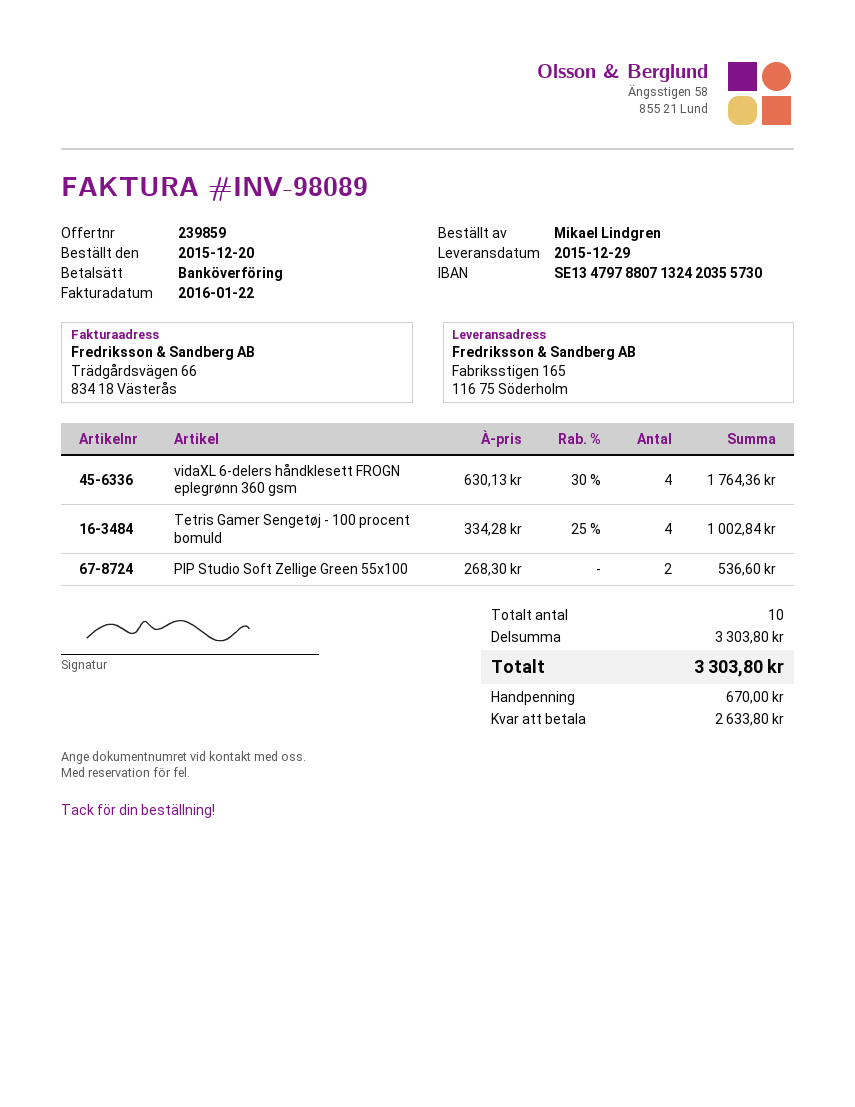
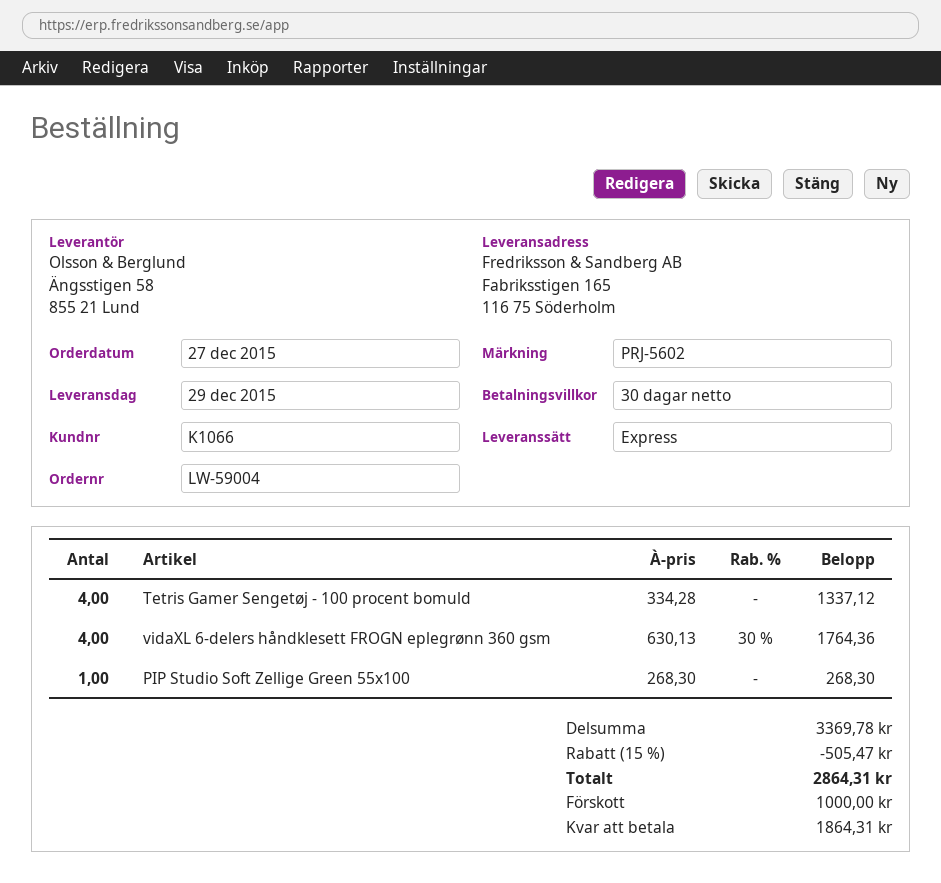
order date: 2015-12-20 -> 2015-12-27
Tetris Gamer Sengetøj - 100 procent bomuld: 4 x 334.28 - 25% = 1002.84 -> 4 x 334.28 = 1337.12
PIP Studio Soft Zellige Green 55x100: 2 x 268.30 = 536.60 -> 1 x 268.30 = 268.30
subtotal: 3303.80 -> 3369.78
discount: none -> 15% = 505.47
total: 3303.80 -> 2864.31
deposit: 670.00 -> 1000.00
balance: 2633.80 -> 1864.31

